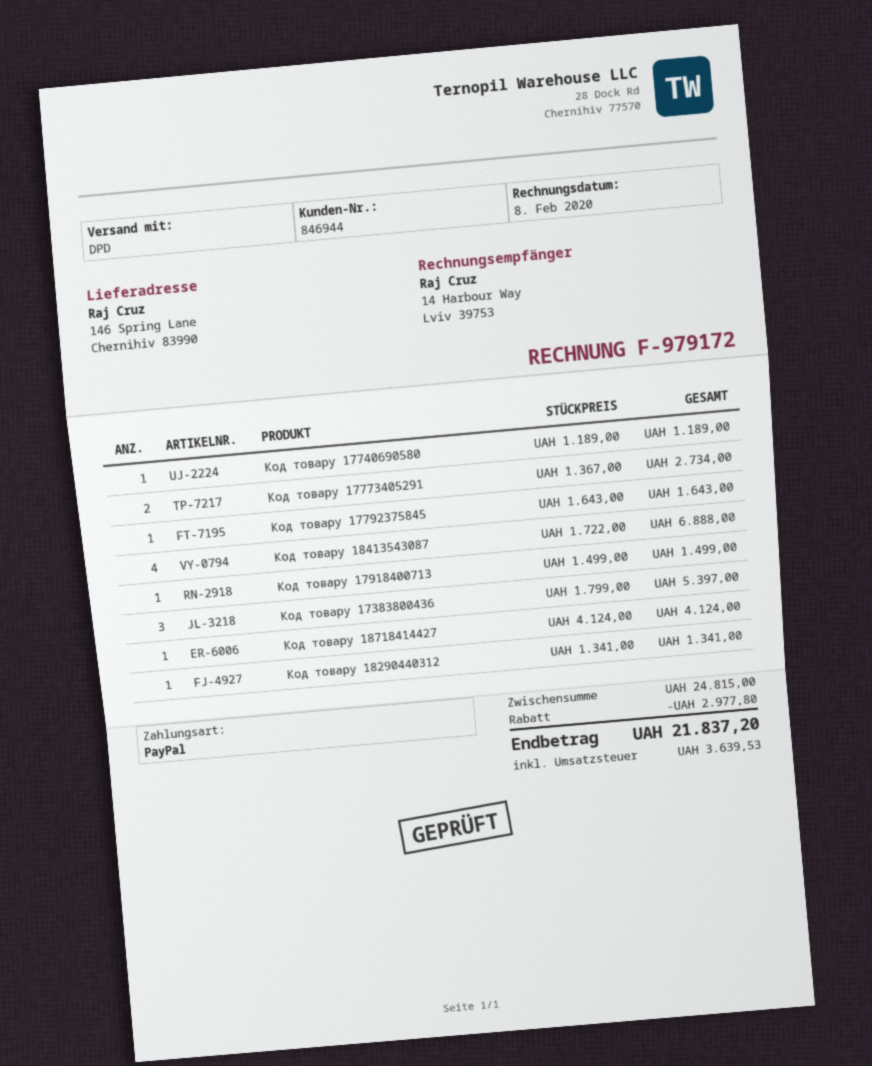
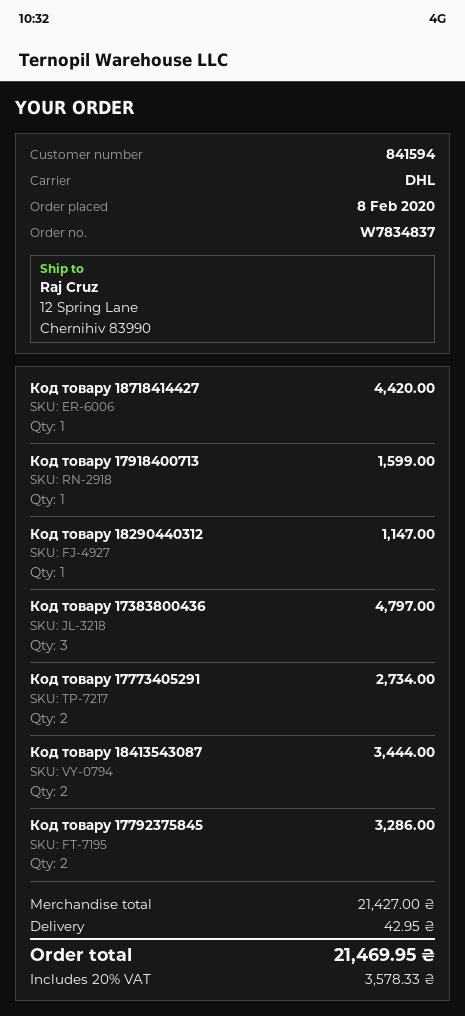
customer number: 846944 -> 841594
shipping method: DPD -> DHL
ship to: 146 Spring Lane, Chernihiv 83990 -> 12 Spring Lane, Chernihiv 83990
Код товару 17740690580: 1 for 1189.00 -> none
Код товару 17792375845: 1 for 1643.00 -> 2 for 3286.00
Код товару 18413543087: 4 for 6888.00 -> 2 for 3444.00
Код товару 17918400713: 1 for 1499.00 -> 1 for 1599.00
Код товару 17383800436: 3 for 5397.00 -> 3 for 4797.00
Код товару 18718414427: 1 for 4124.00 -> 1 for 4420.00
Код товару 18290440312: 1 for 1341.00 -> 1 for 1147.00
subtotal: 24815.00 -> 21427.00
discount: 2977.80 -> none
shipping: none -> 42.95
tax: 3639.53 -> 3578.33
total: 21837.20 -> 21469.95

